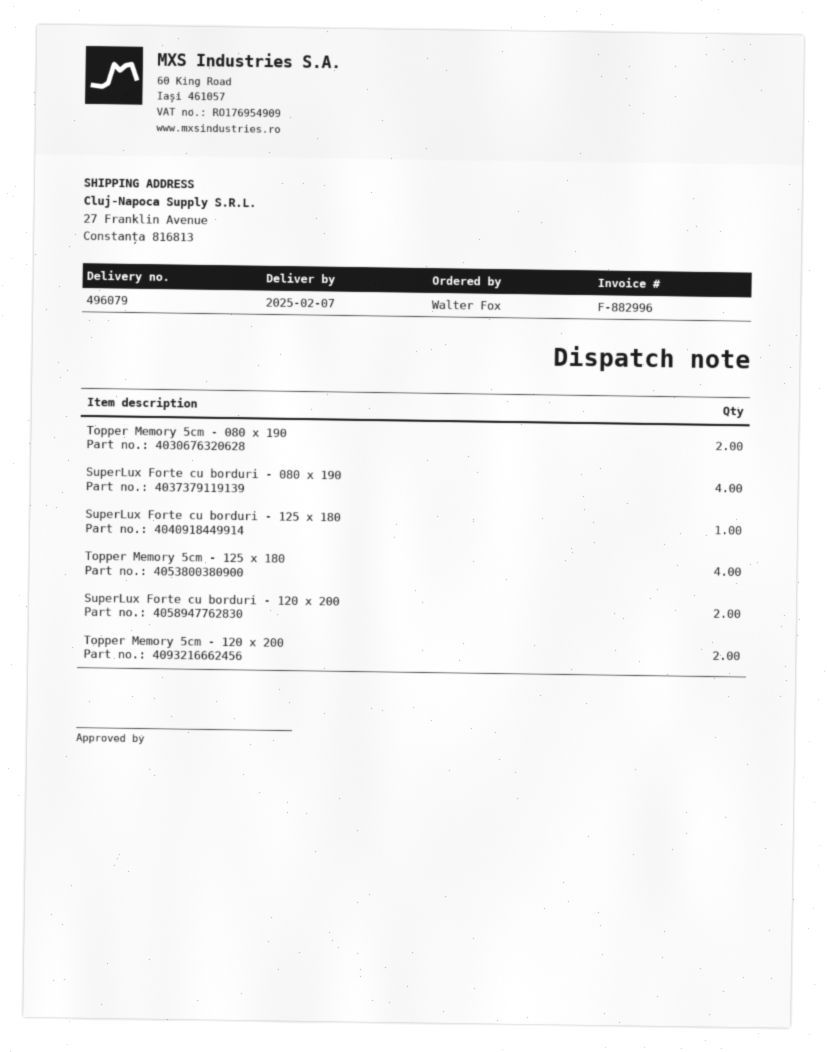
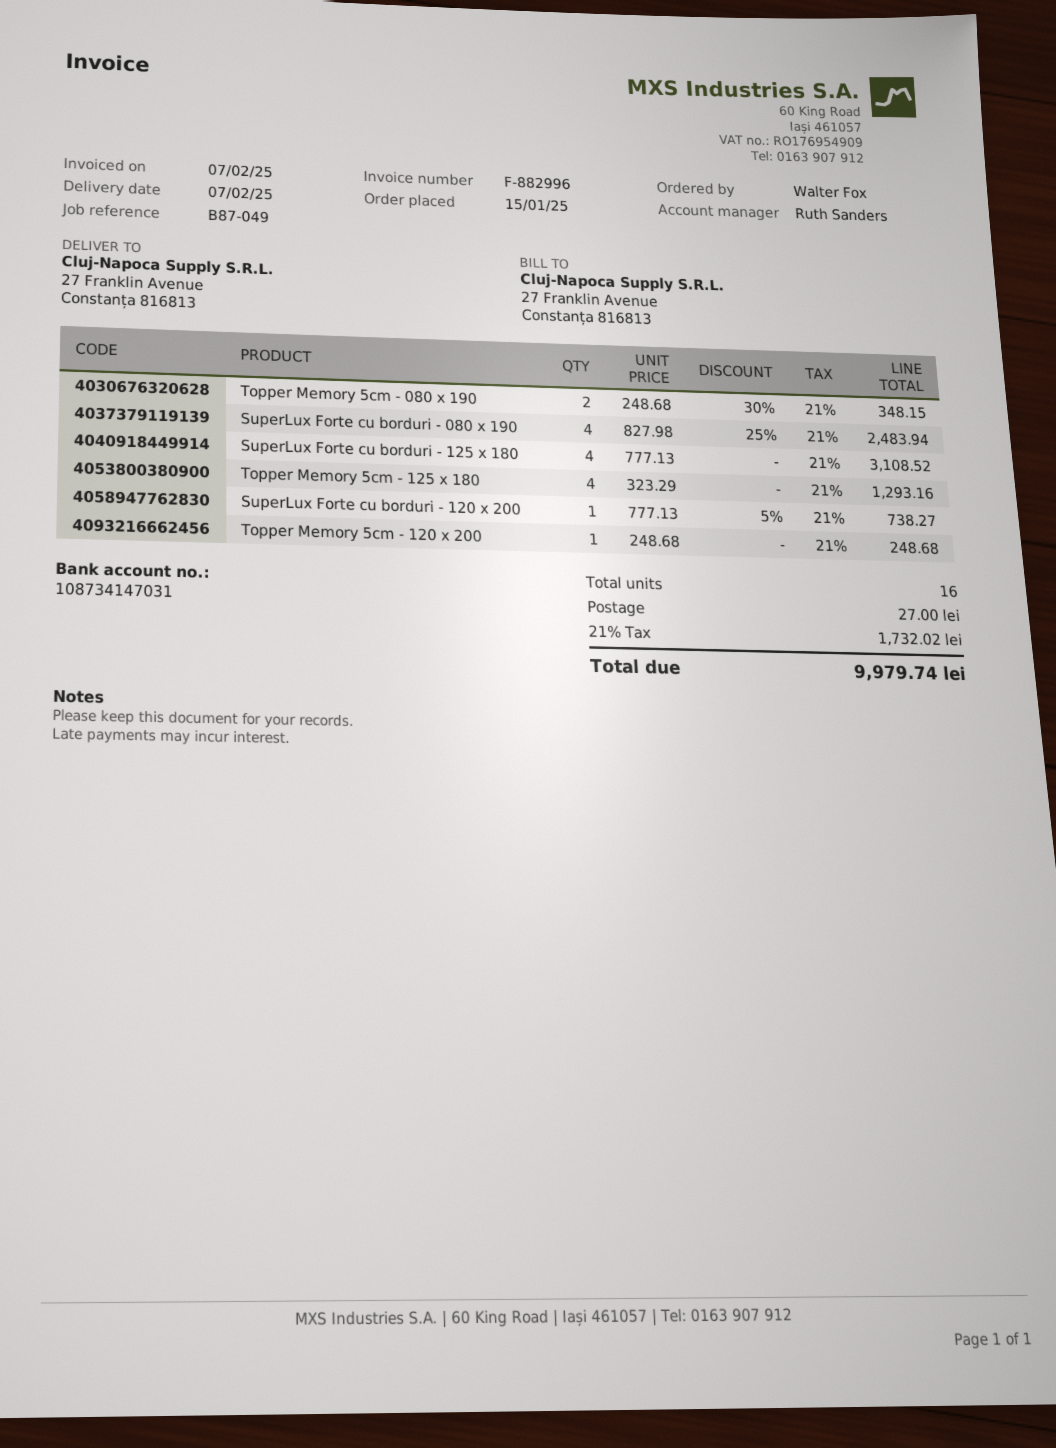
SuperLux Forte cu borduri - 125 x 180: 1 -> 4
SuperLux Forte cu borduri - 120 x 200: 2 -> 1
Topper Memory 5cm - 120 x 200: 2 -> 1

